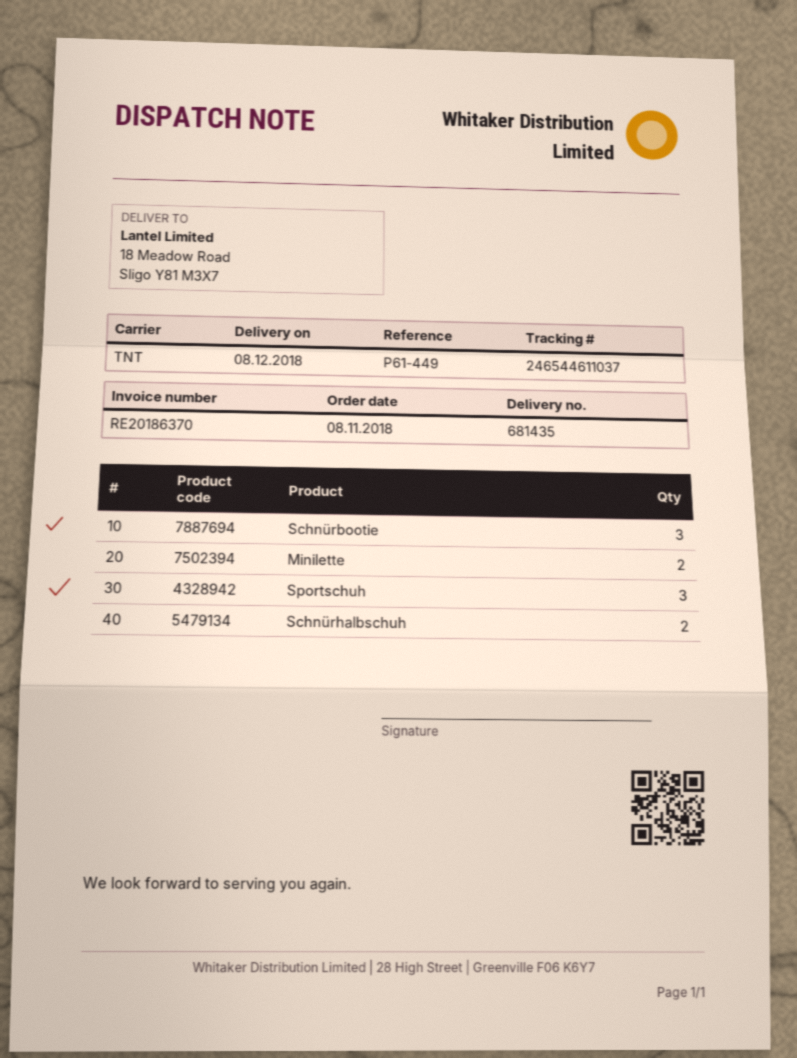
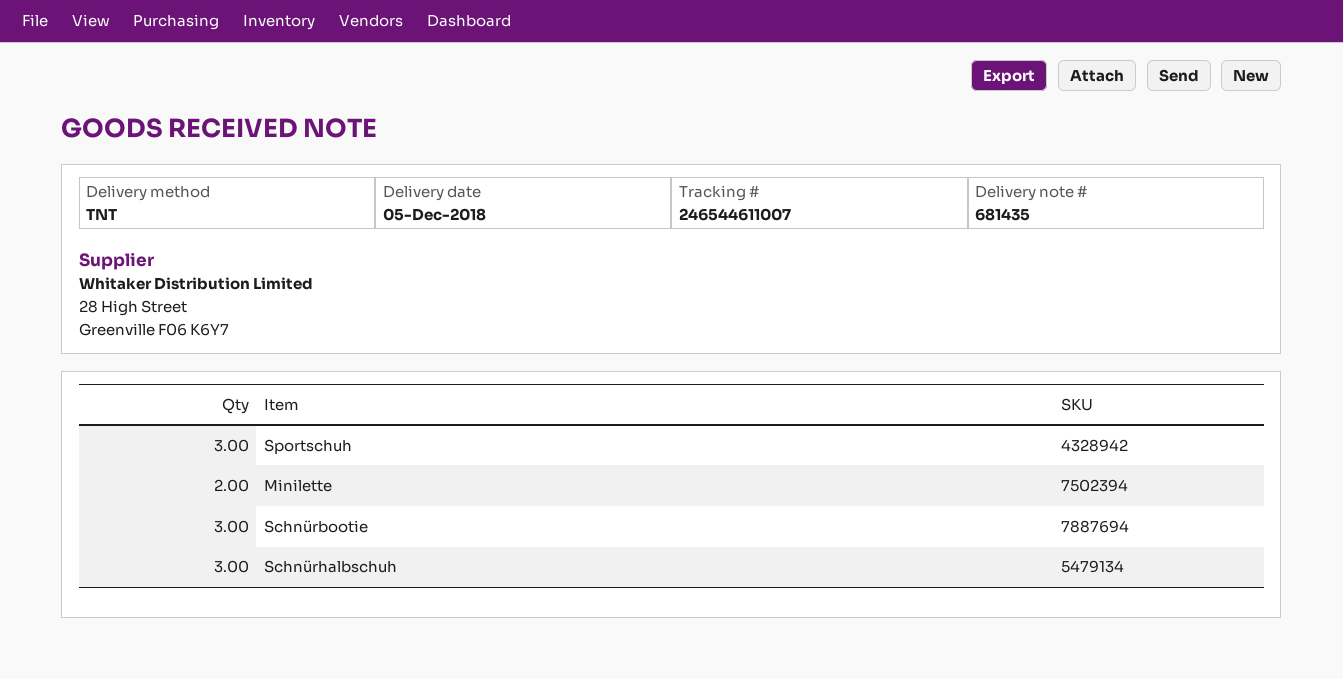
delivery date: 2018-12-08 -> 2018-12-05
tracking number: 246544611037 -> 246544611007
Schnürhalbschuh: 2 -> 3

